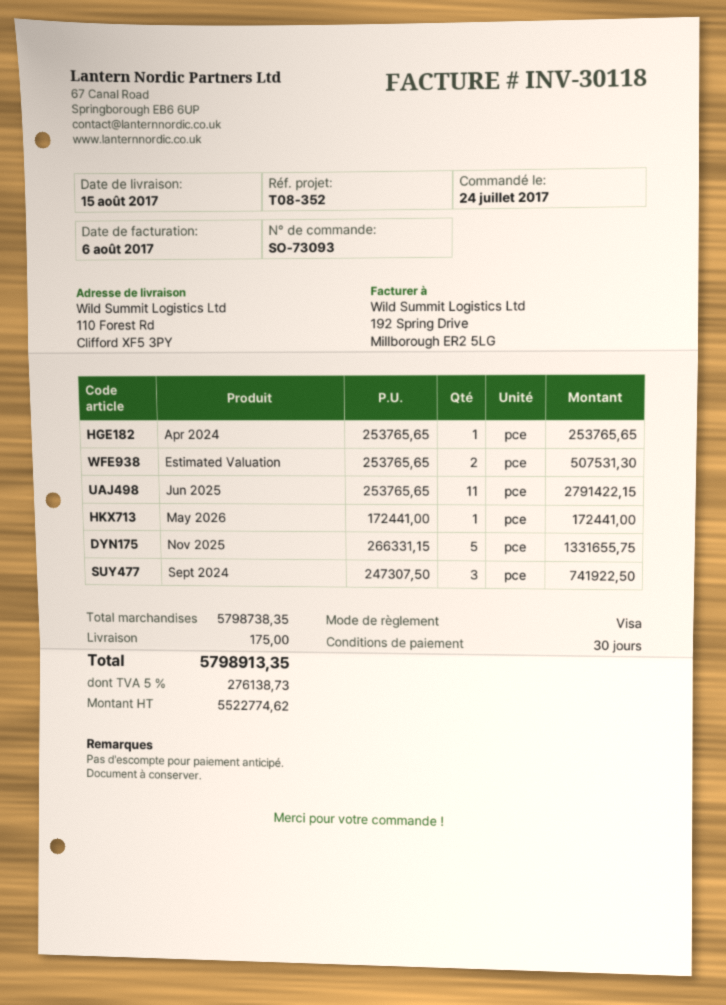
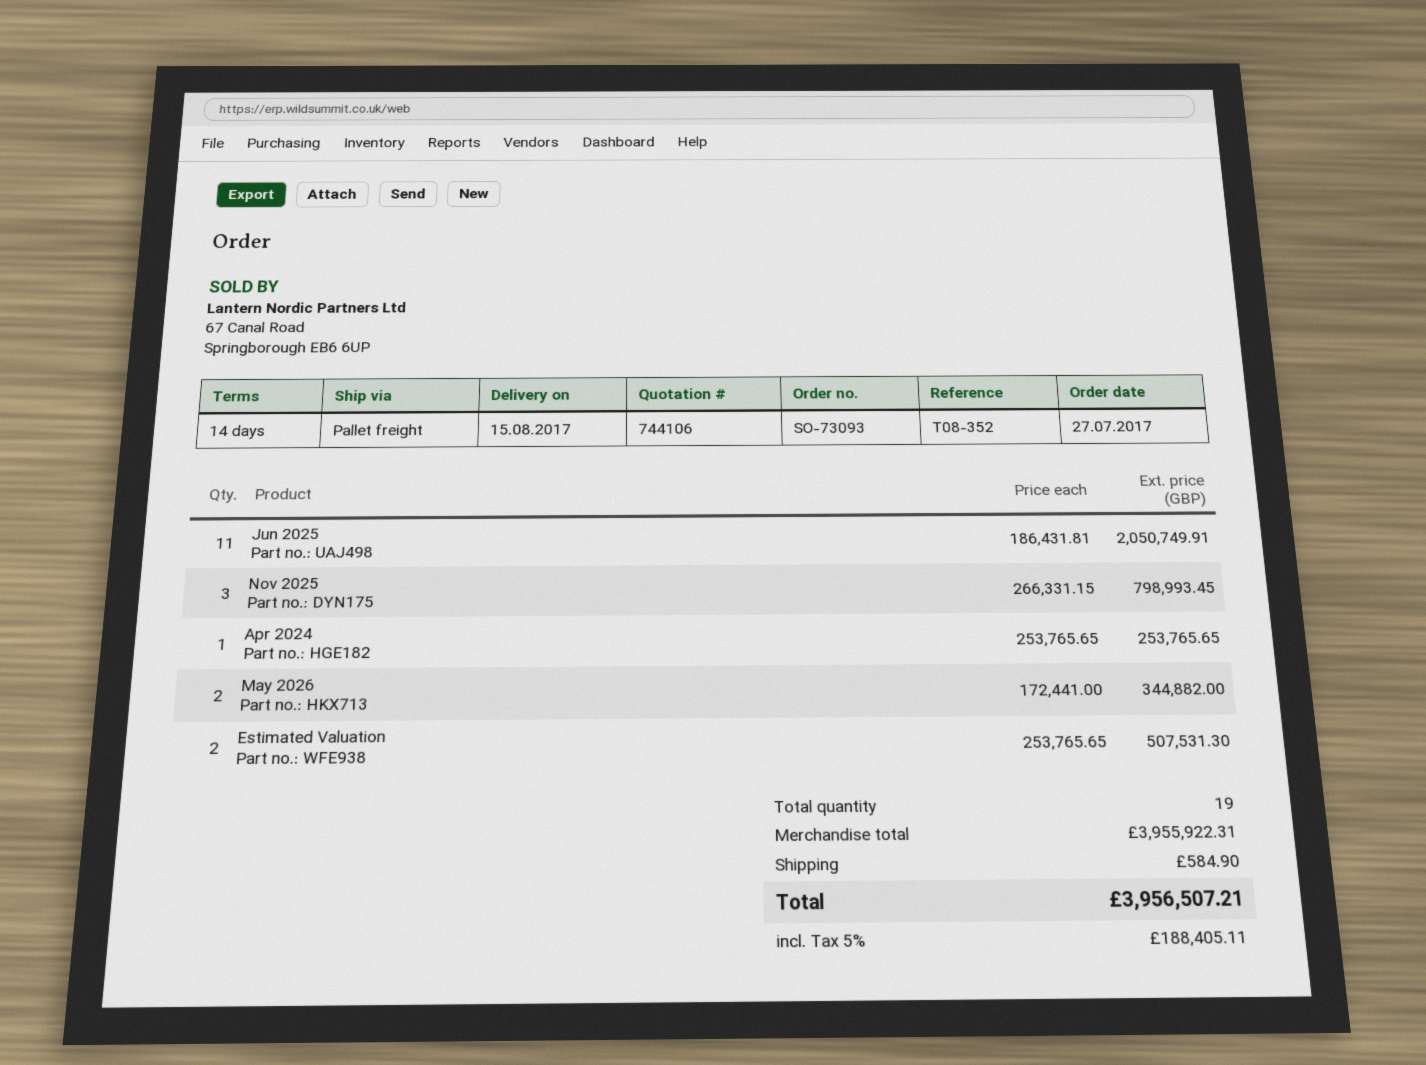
order date: 2017-07-24 -> 2017-07-27
payment terms: 30 days -> 14 days
Jun 2025: 11 x 253765.65 = 2791422.15 -> 11 x 186431.81 = 2050749.91
May 2026: 1 x 172441.00 = 172441.00 -> 2 x 172441.00 = 344882.00
Nov 2025: 5 x 266331.15 = 1331655.75 -> 3 x 266331.15 = 798993.45
Sept 2024: 3 x 247307.50 = 741922.50 -> none
subtotal: 5798738.35 -> 3955922.31
shipping: 175.00 -> 584.90
tax: 5% = 276138.73 -> 5% = 188405.11
total: 5798913.35 -> 3956507.21

